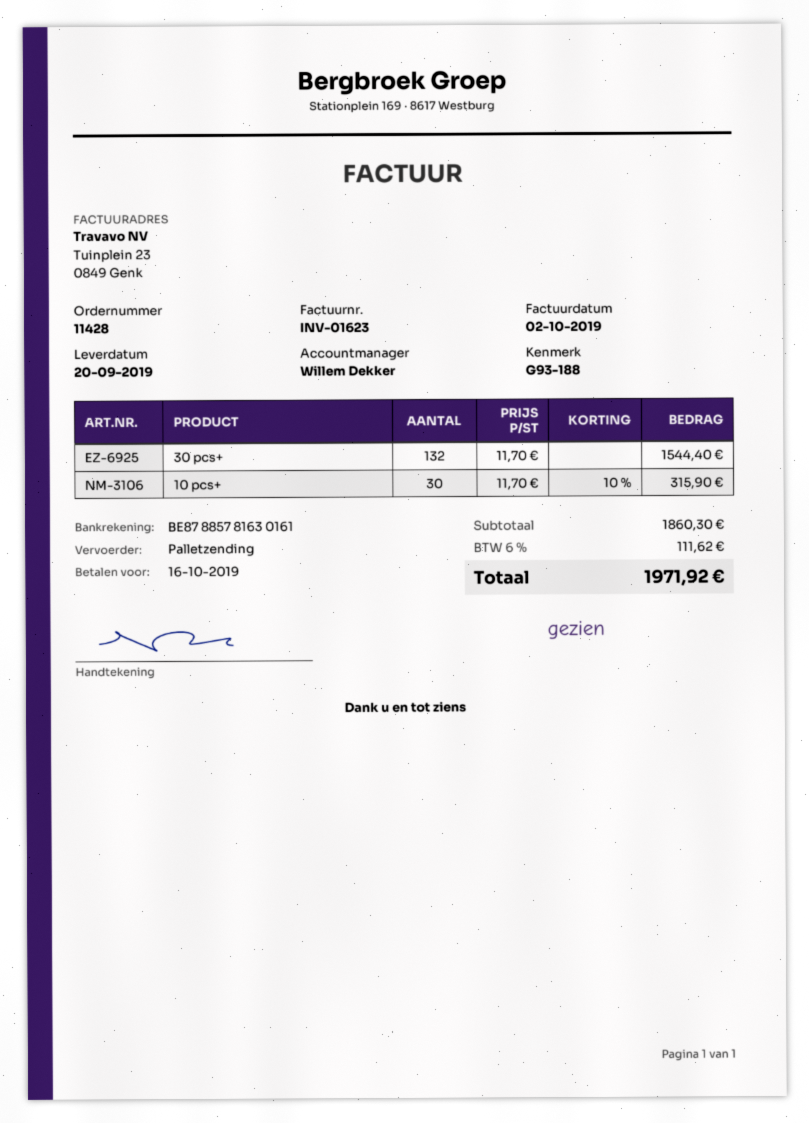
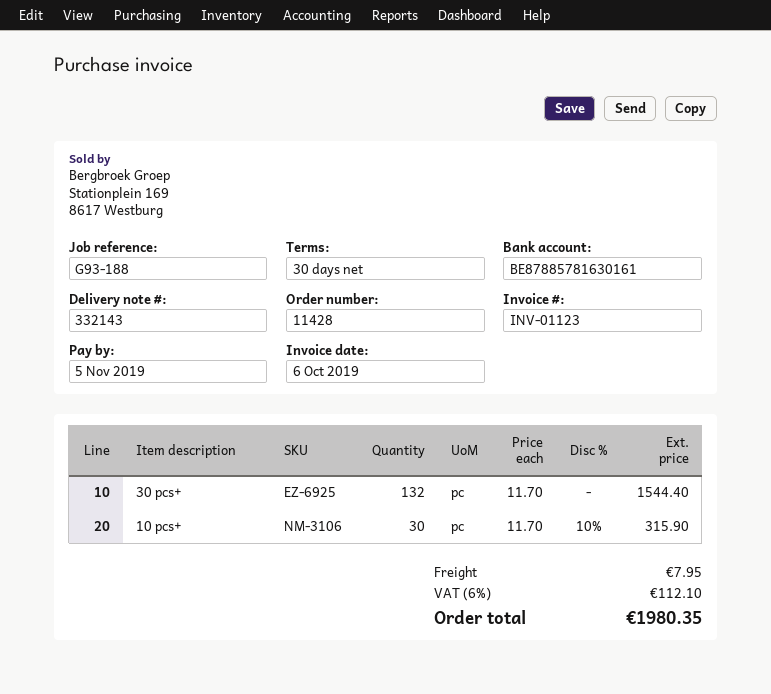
invoice number: INV-01623 -> INV-01123
invoice date: 2019-10-02 -> 2019-10-06
due date: 2019-10-16 -> 2019-11-05
shipping: none -> 7.95
tax: 6% = 111.62 -> 6% = 112.10
total: 1971.92 -> 1980.35

